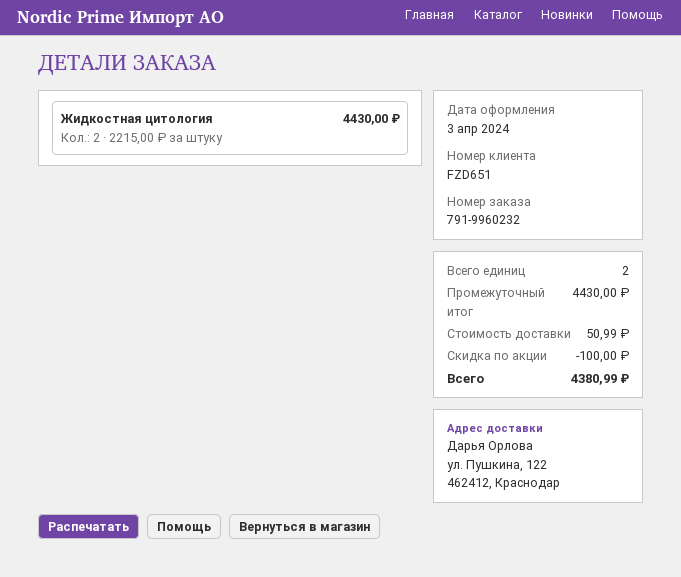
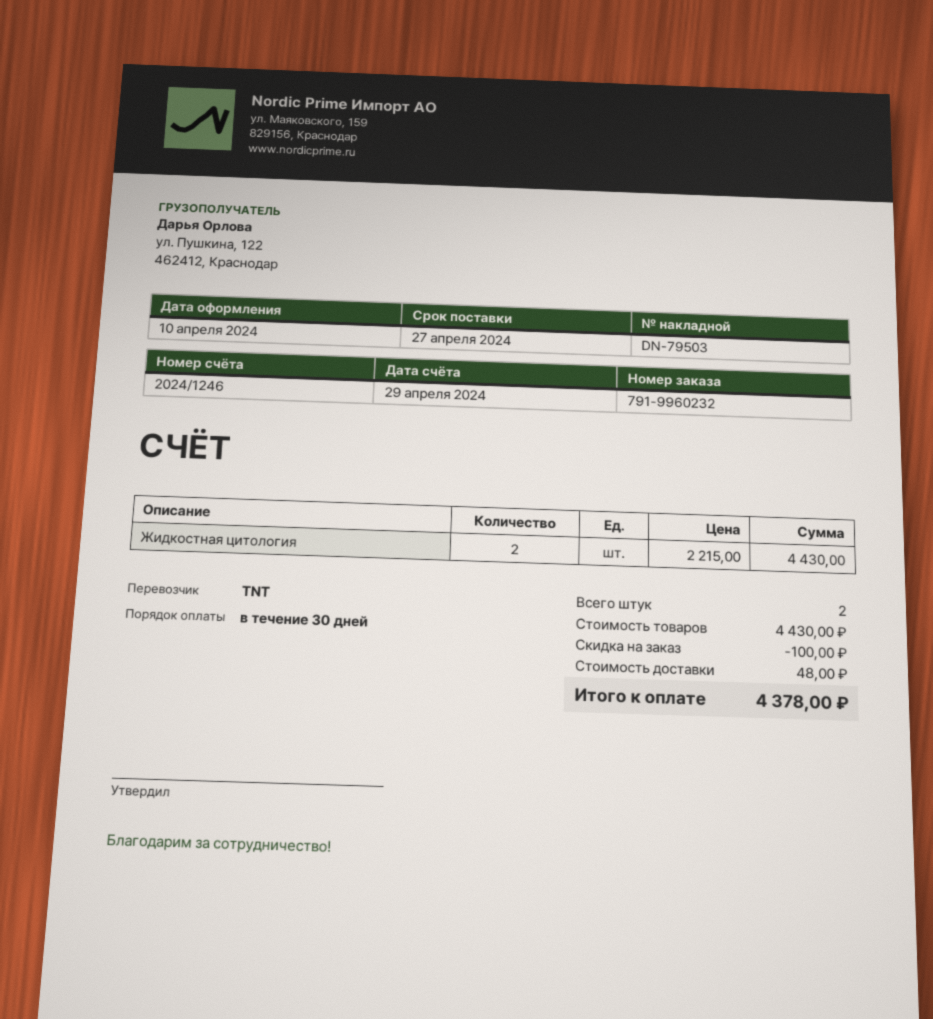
order date: 2024-04-03 -> 2024-04-10
shipping: 50.99 -> 48.00
total: 4380.99 -> 4378.00

